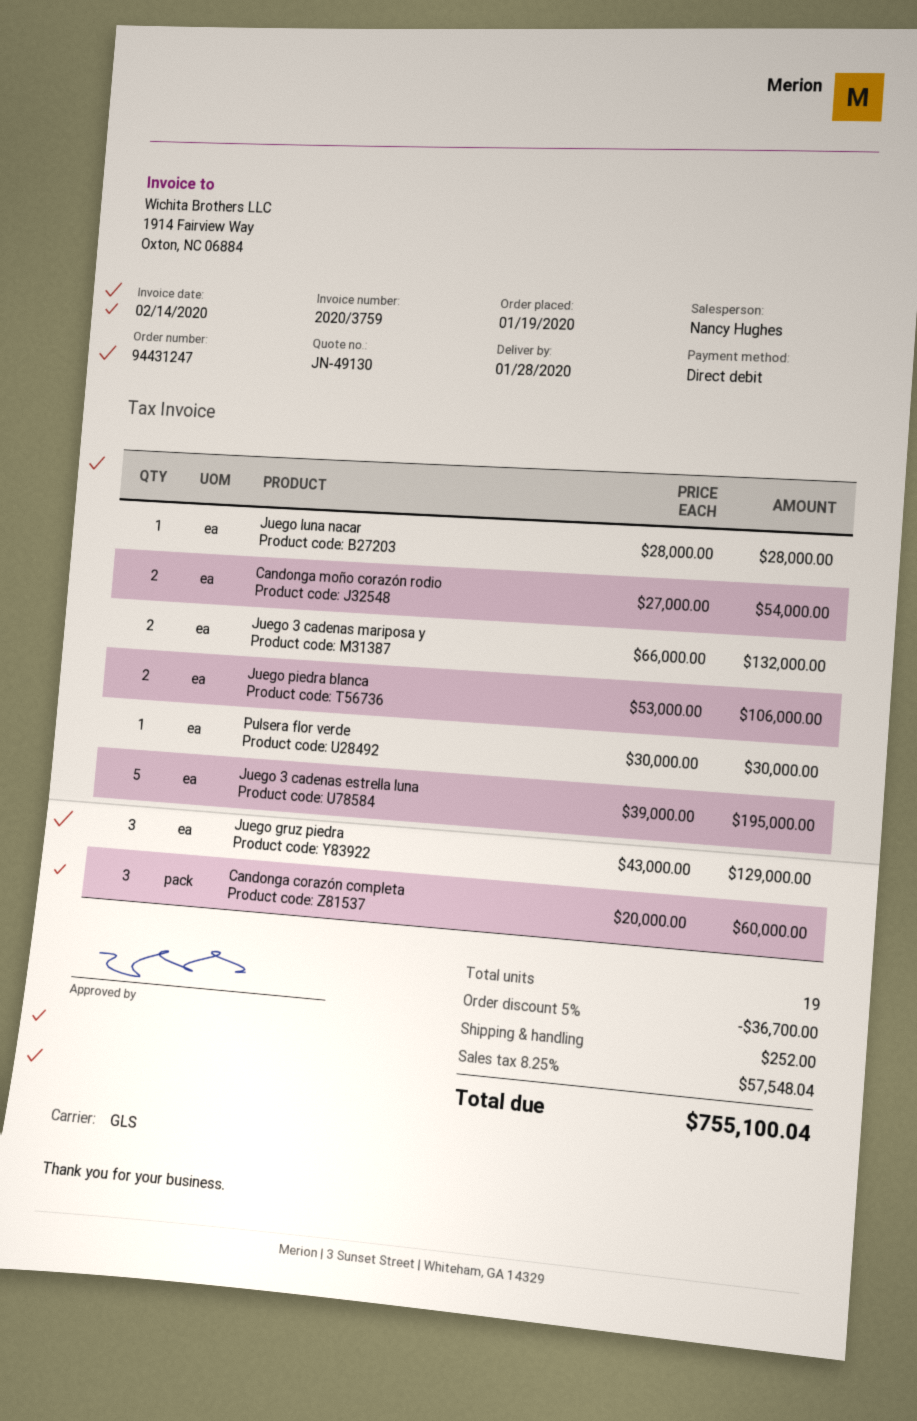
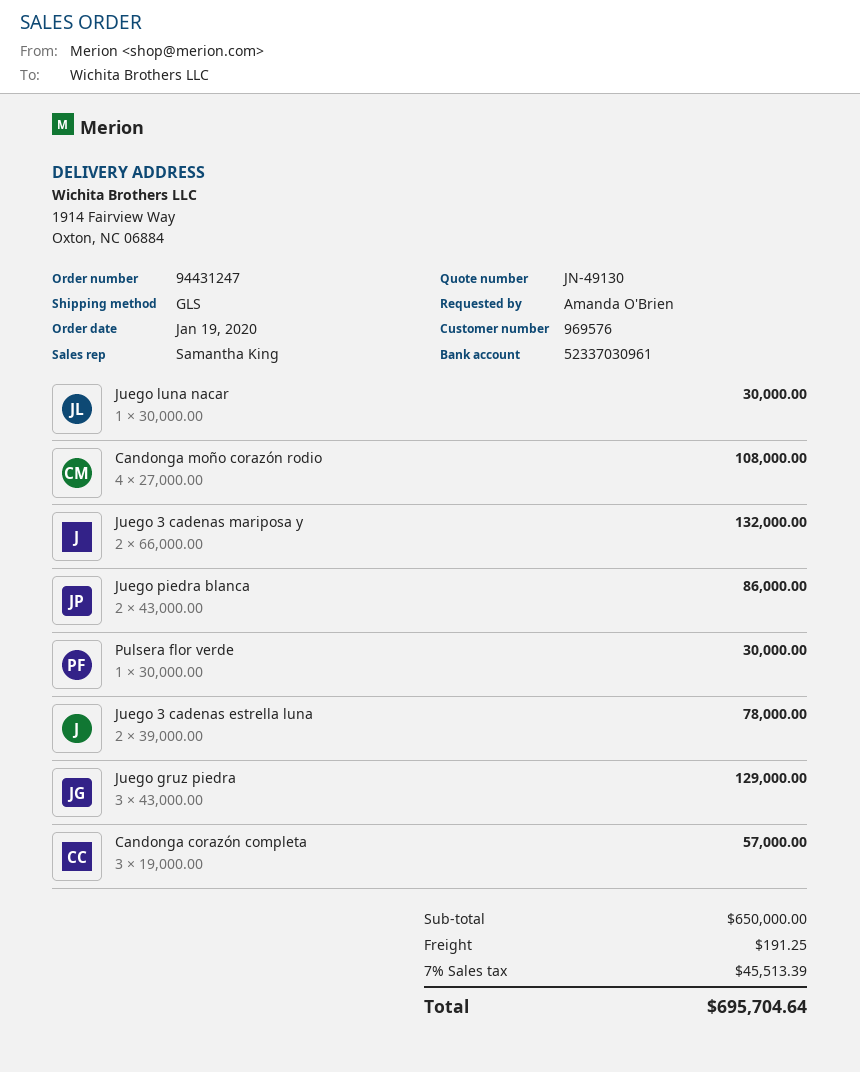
sales rep: Nancy Hughes -> Samantha King
Juego luna nacar: 1 x 28000.00 = 28000.00 -> 1 x 30000.00 = 30000.00
Candonga moño corazón rodio: 2 x 27000.00 = 54000.00 -> 4 x 27000.00 = 108000.00
Juego piedra blanca: 2 x 53000.00 = 106000.00 -> 2 x 43000.00 = 86000.00
Juego 3 cadenas estrella luna: 5 x 39000.00 = 195000.00 -> 2 x 39000.00 = 78000.00
Candonga corazón completa: 3 x 20000.00 = 60000.00 -> 3 x 19000.00 = 57000.00
discount: 5% = 36700.00 -> none
shipping: 252.00 -> 191.25
tax: 8.25% = 57548.04 -> 7% = 45513.39
total: 755100.04 -> 695704.64

